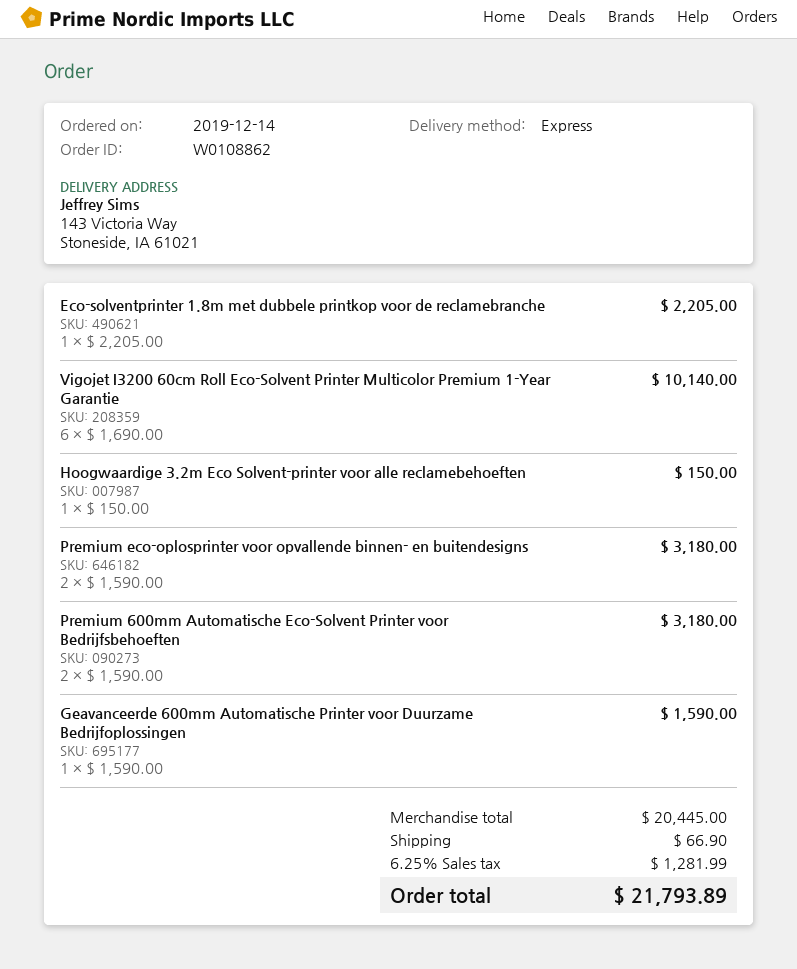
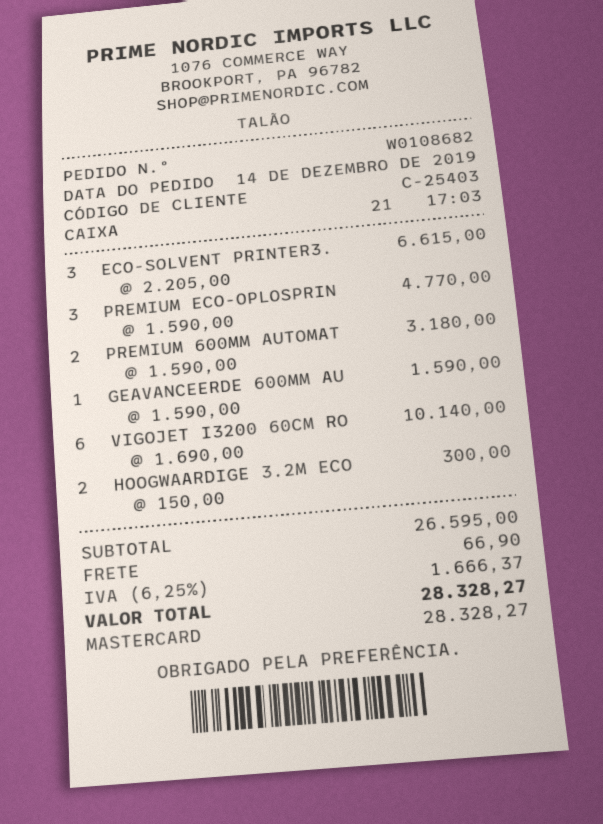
order number: W0108862 -> W0108682
Eco-solventprinter 1.8m met dubbele printkop voor de reclamebranche: 1 x 2205.00 = 2205.00 -> none
Hoogwaardige 3.2m Eco Solvent-printer voor alle reclamebehoeften: 1 x 150.00 = 150.00 -> 2 x 150.00 = 300.00
Premium eco-oplosprinter voor opvallende binnen- en buitendesigns: 2 x 1590.00 = 3180.00 -> 3 x 1590.00 = 4770.00
ECO-SOLVENT PRINTER3.: none -> 3 x 2205.00 = 6615.00
subtotal: 20445.00 -> 26595.00
tax: 6.25% = 1281.99 -> 6.25% = 1666.37
total: 21793.89 -> 28328.27

